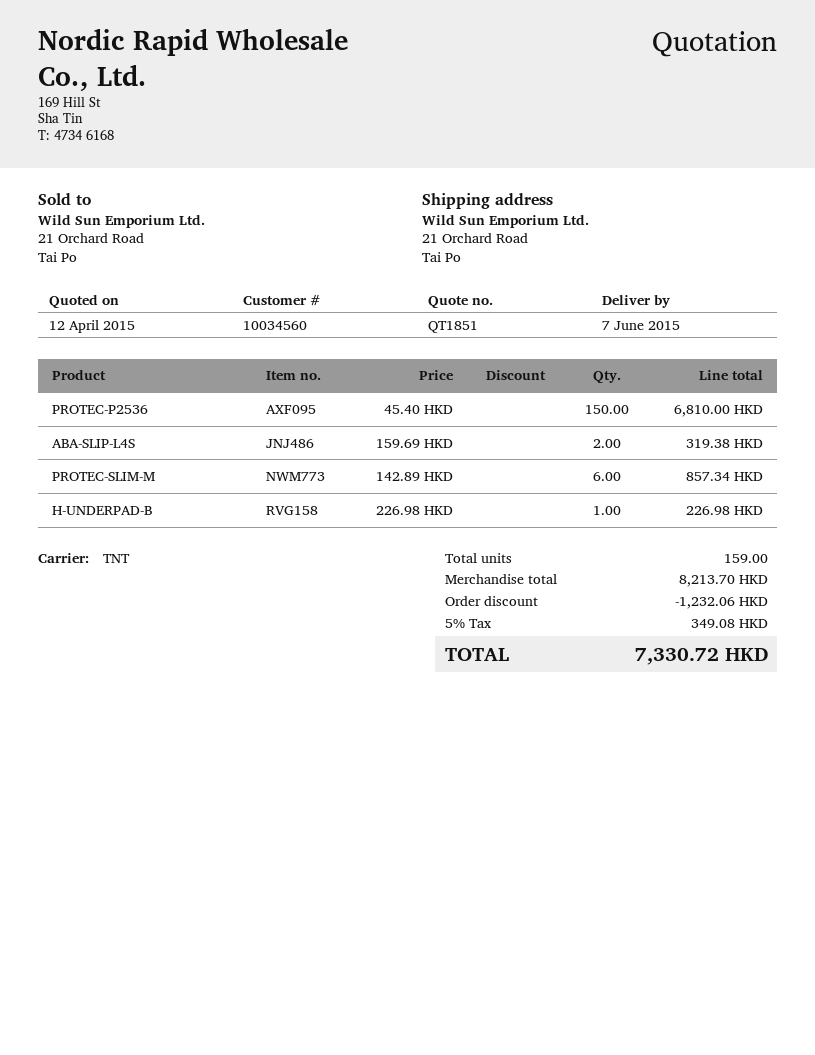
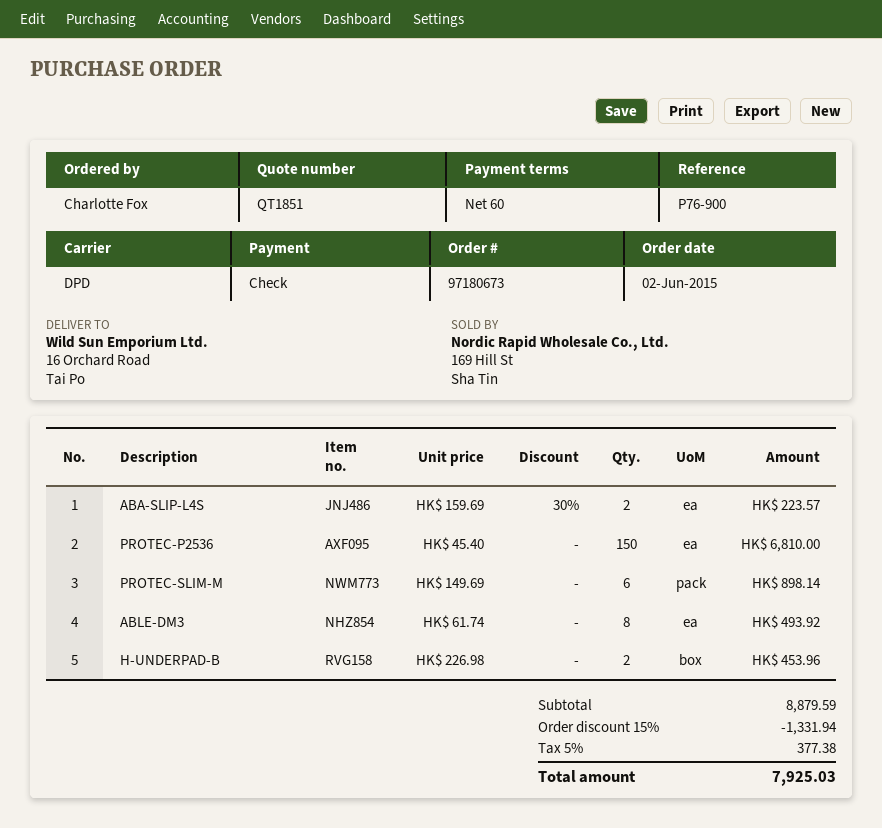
shipping method: TNT -> DPD
ship to: 21 Orchard Road, Tai Po -> 16 Orchard Road, Tai Po
ABA-SLIP-L4S: 2 x 159.69 = 319.38 -> 2 x 159.69 - 30% = 223.57
PROTEC-SLIM-M: 6 x 142.89 = 857.34 -> 6 x 149.69 = 898.14
H-UNDERPAD-B: 1 x 226.98 = 226.98 -> 2 x 226.98 = 453.96
ABLE-DM3: none -> 8 x 61.74 = 493.92
subtotal: 8213.70 -> 8879.59
discount: 1232.06 -> 1331.94
tax: 5% = 349.08 -> 5% = 377.38
total: 7330.72 -> 7925.03

